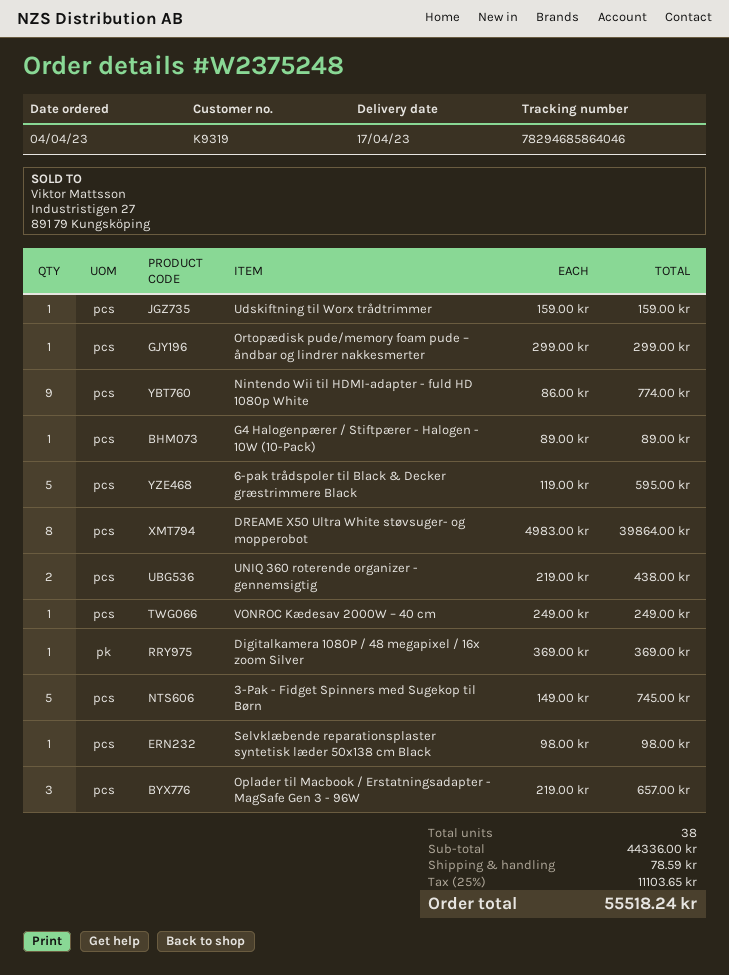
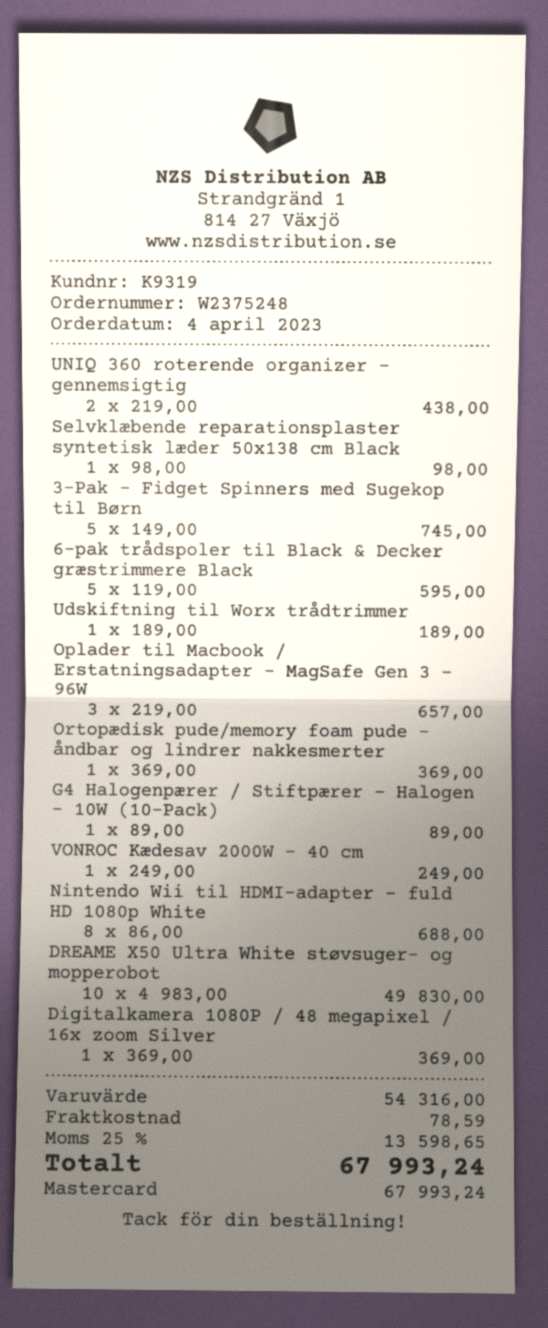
Udskiftning til Worx trådtrimmer: 1 x 159.00 = 159.00 -> 1 x 189.00 = 189.00
Ortopædisk pude/memory foam pude – åndbar og lindrer nakkesmerter: 1 x 299.00 = 299.00 -> 1 x 369.00 = 369.00
Nintendo Wii til HDMI-adapter - fuld HD 1080p White: 9 x 86.00 = 774.00 -> 8 x 86.00 = 688.00
DREAME X50 Ultra White støvsuger- og mopperobot: 8 x 4983.00 = 39864.00 -> 10 x 4983.00 = 49830.00
subtotal: 44336.00 -> 54316.00
tax: 25% = 11103.65 -> 25% = 13598.65
total: 55518.24 -> 67993.24

